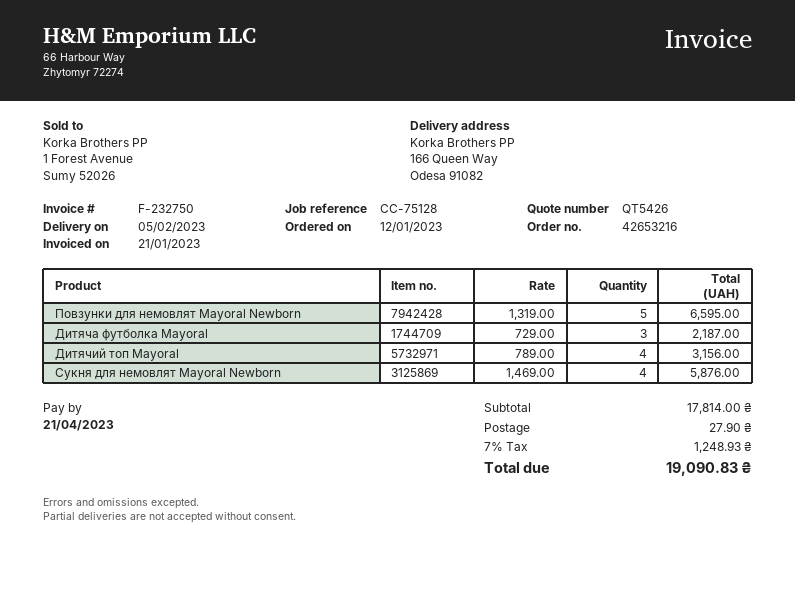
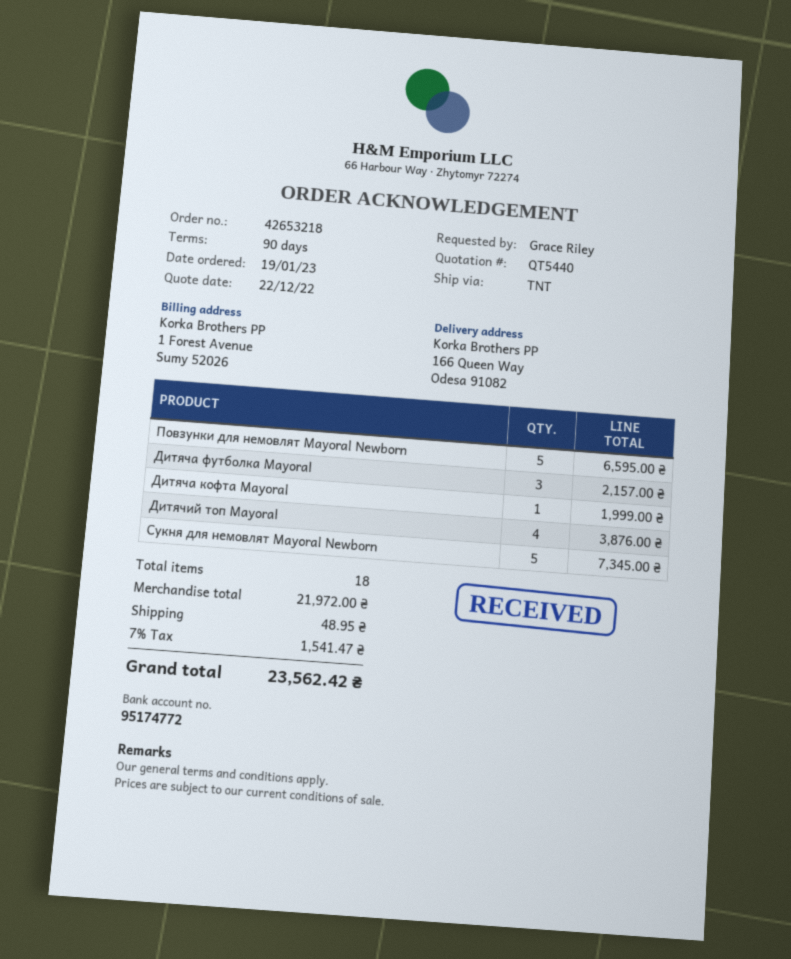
quote number: QT5426 -> QT5440
order number: 42653216 -> 42653218
order date: 2023-01-12 -> 2023-01-19
Дитяча футболка Mayoral: 3 for 2187.00 -> 3 for 2157.00
Дитячий топ Mayoral: 4 for 3156.00 -> 4 for 3876.00
Сукня для немовлят Mayoral Newborn: 4 for 5876.00 -> 5 for 7345.00
Дитяча кофта Mayoral: none -> 1 for 1999.00
subtotal: 17814.00 -> 21972.00
shipping: 27.90 -> 48.95
tax: 7% = 1248.93 -> 7% = 1541.47
total: 19090.83 -> 23562.42

